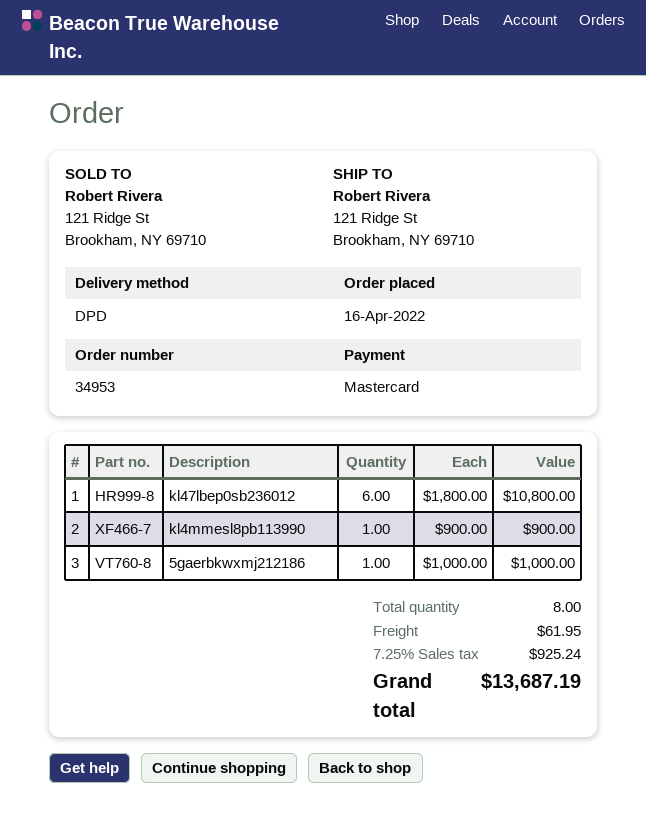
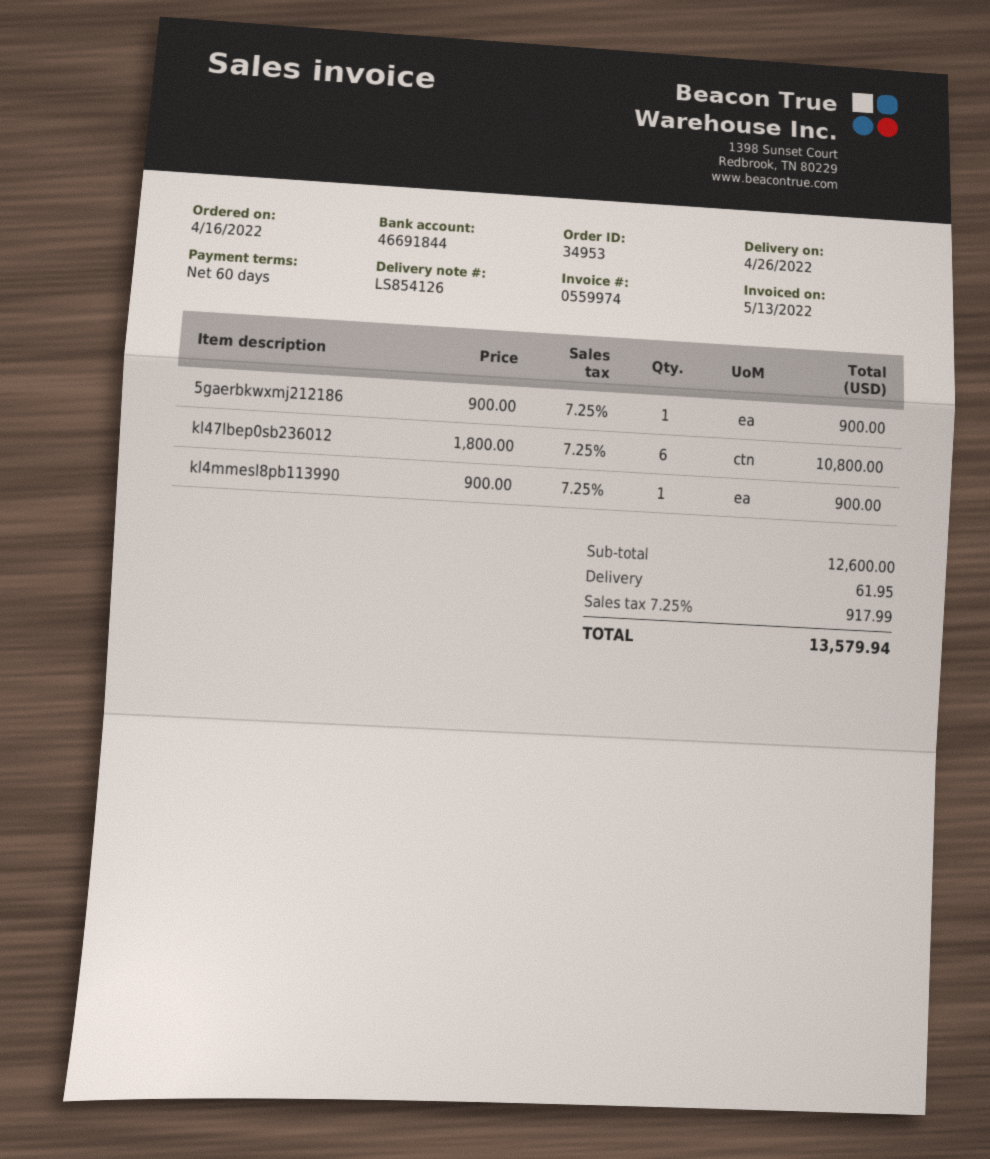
5gaerbkwxmj212186: 1 x 1000.00 = 1000.00 -> 1 x 900.00 = 900.00
tax: 7.25% = 925.24 -> 7.25% = 917.99
total: 13687.19 -> 13579.94

